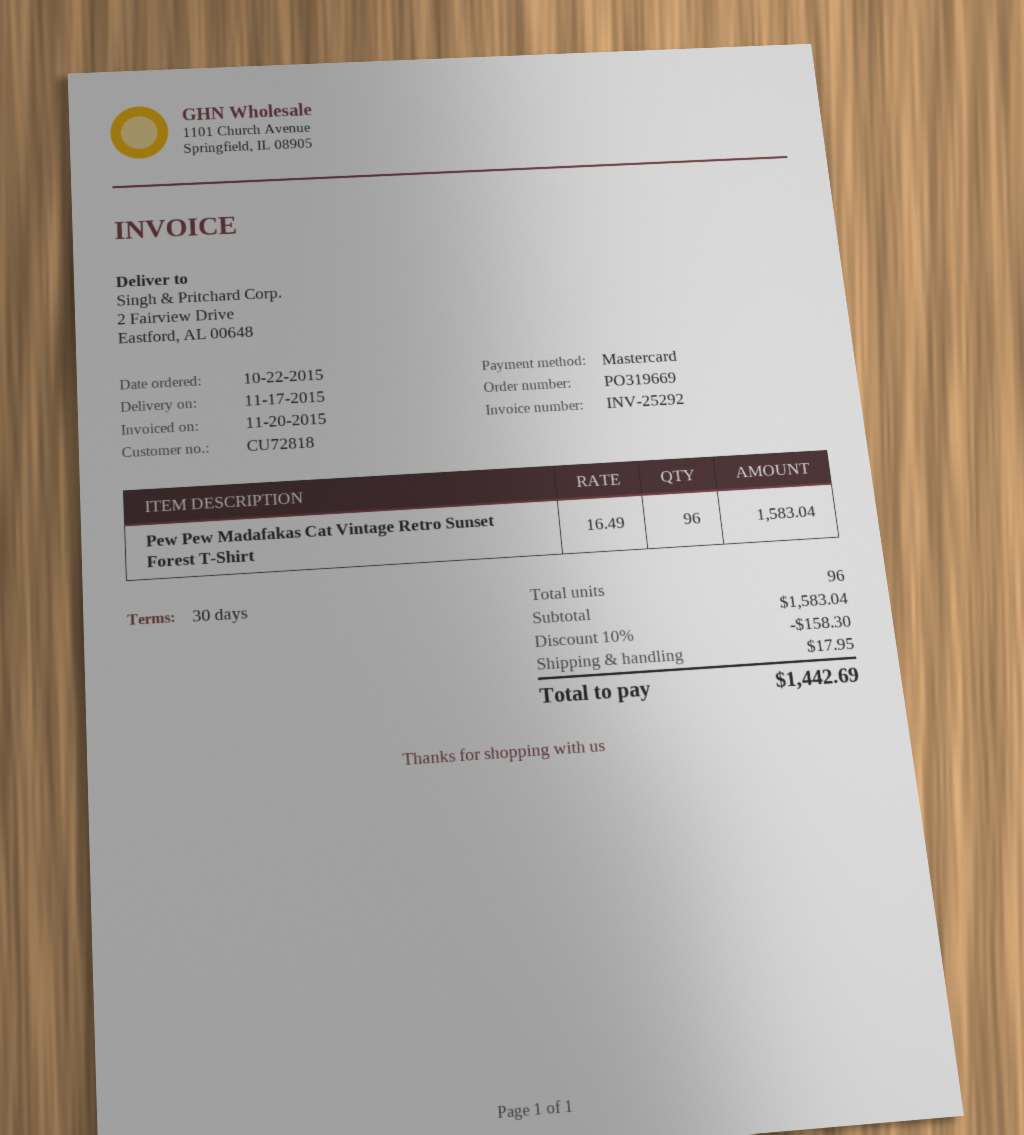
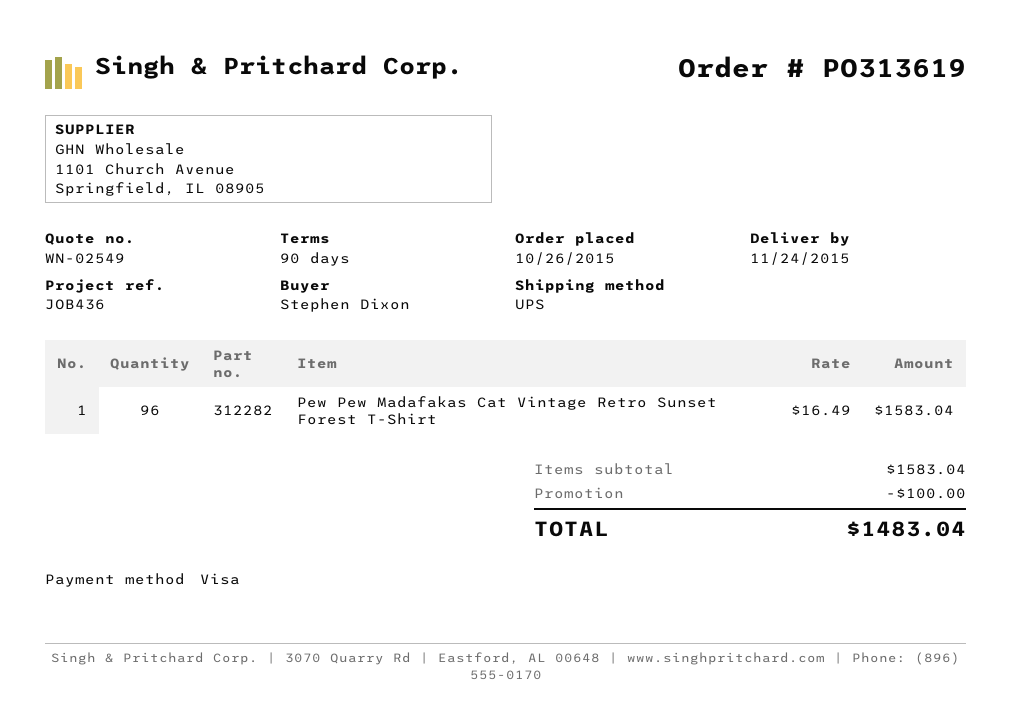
order number: PO319669 -> PO313619
order date: 2015-10-22 -> 2015-10-26
delivery date: 2015-11-17 -> 2015-11-24
payment terms: 30 days -> 90 days
payment method: Mastercard -> Visa
discount: 158.30 -> 100.00
shipping: 17.95 -> none
total: 1442.69 -> 1483.04

